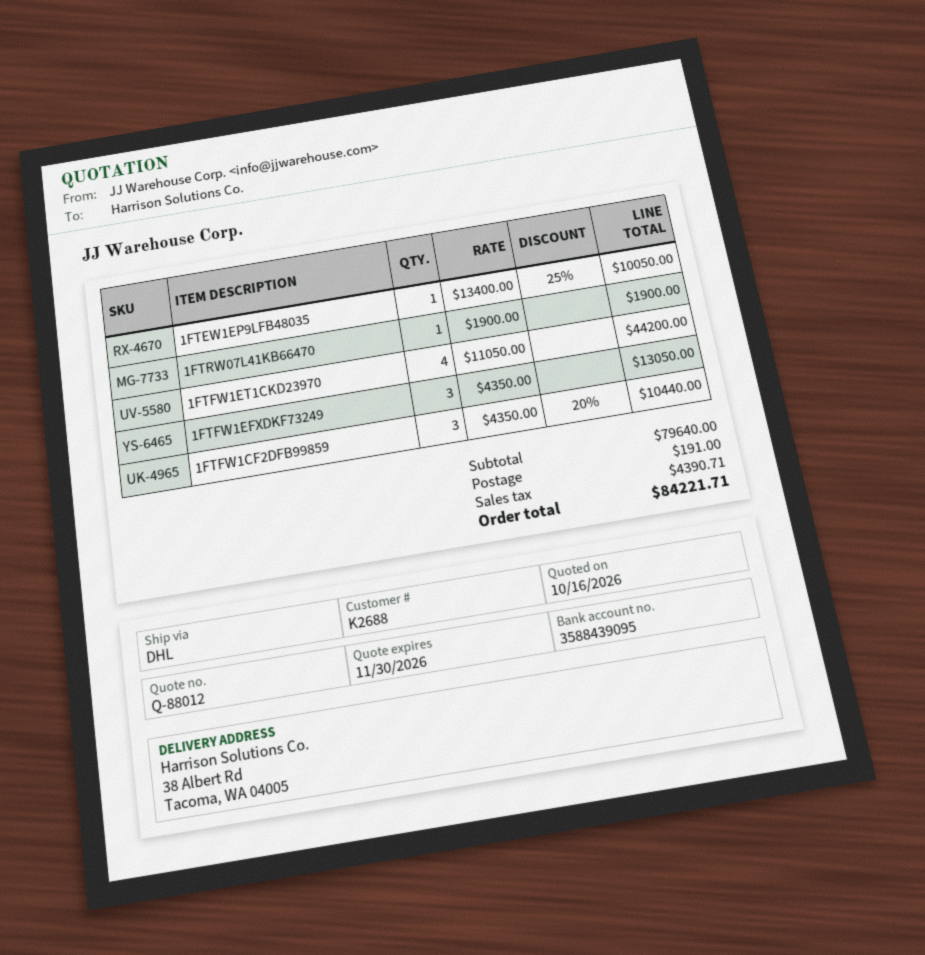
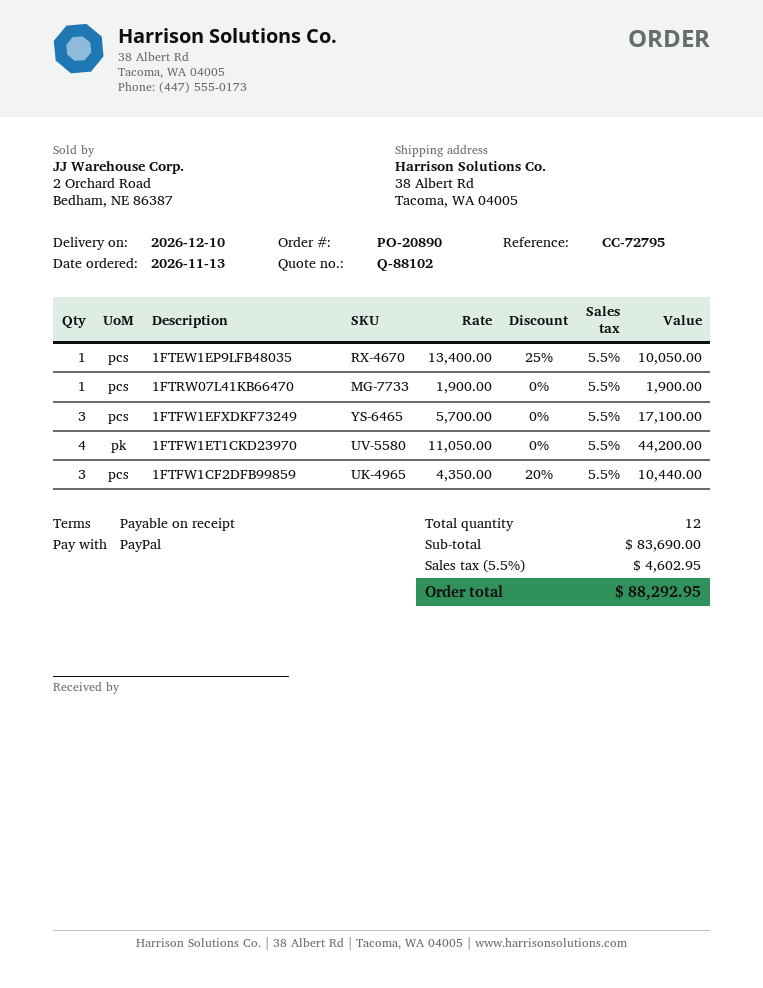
quote number: Q-88012 -> Q-88102
1FTFW1EFXDKF73249: 3 x 4350.00 = 13050.00 -> 3 x 5700.00 = 17100.00
subtotal: 79640.00 -> 83690.00
shipping: 191.00 -> none
tax: 4390.71 -> 4602.95
total: 84221.71 -> 88292.95

